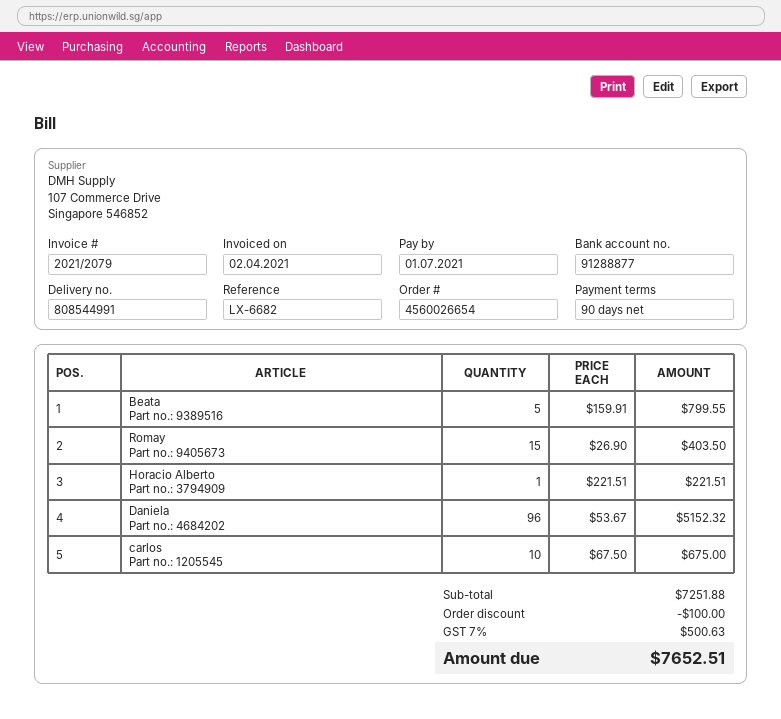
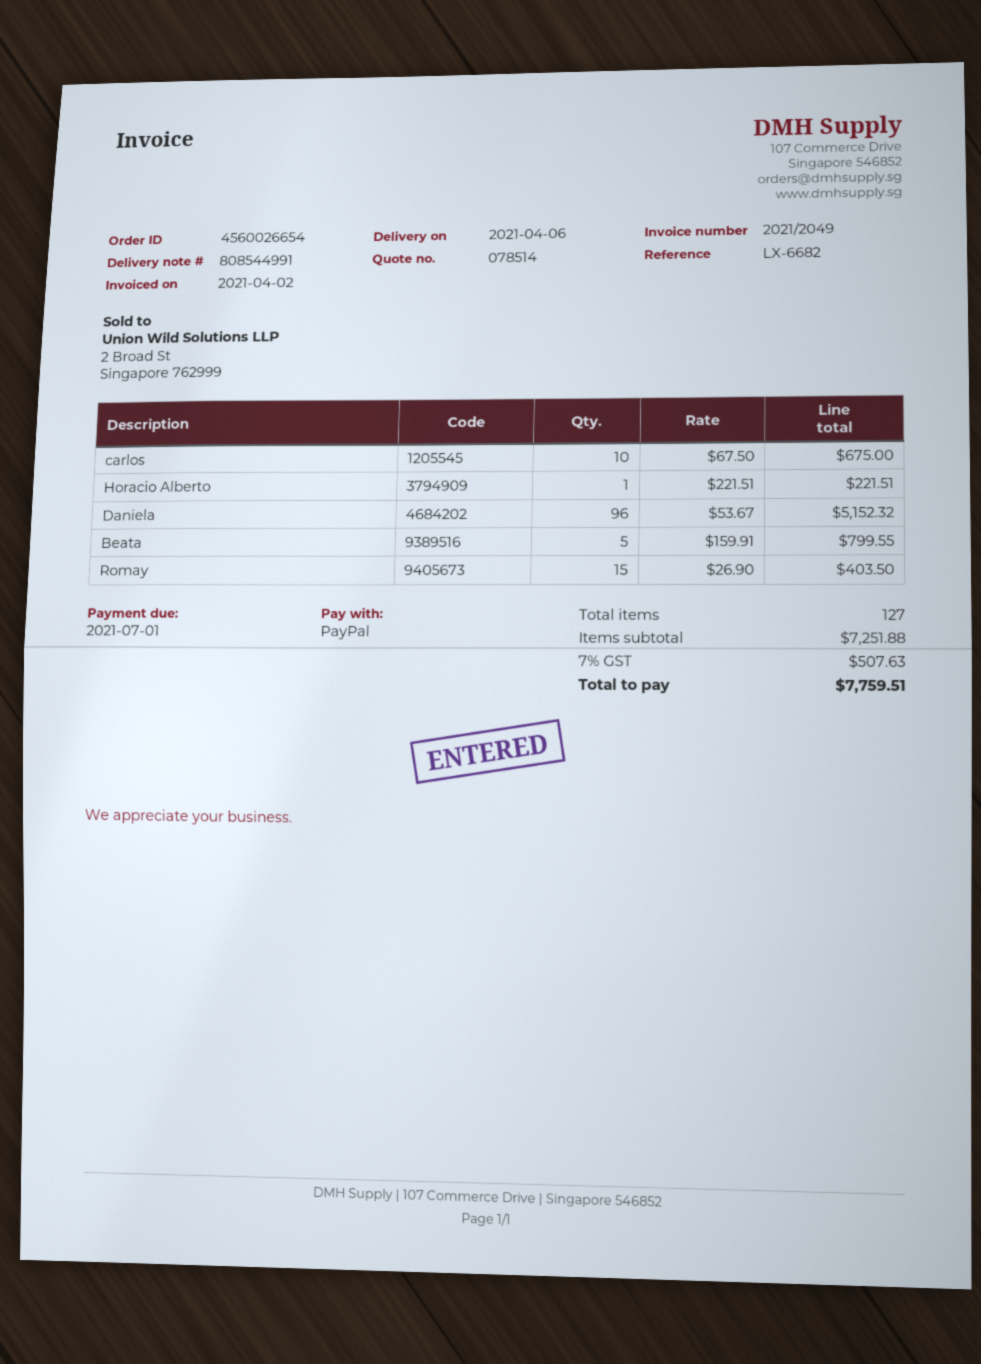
invoice number: 2021/2079 -> 2021/2049
discount: 100.00 -> none
tax: 7% = 500.63 -> 7% = 507.63
total: 7652.51 -> 7759.51

